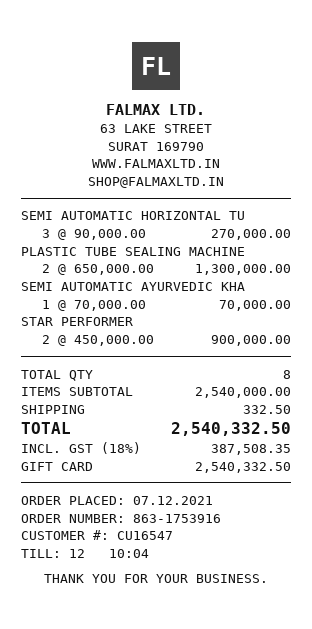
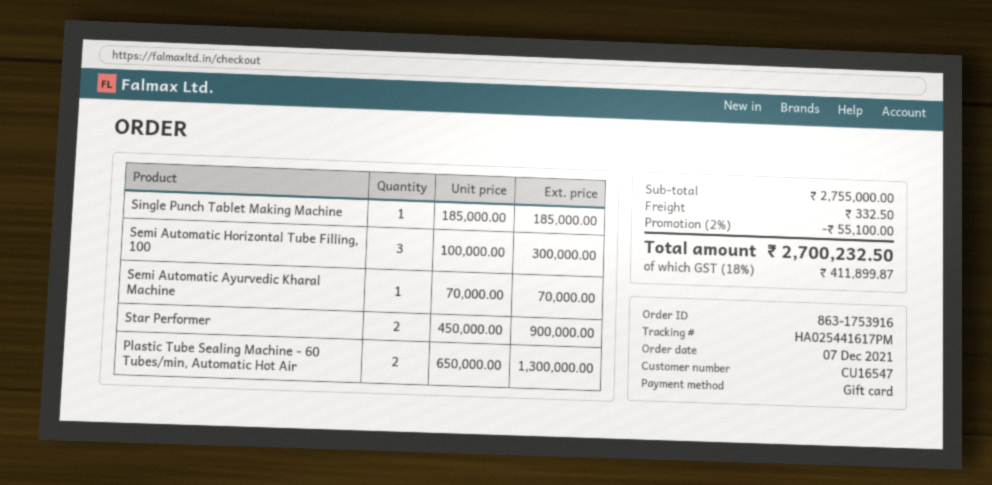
SEMI AUTOMATIC HORIZONTAL TU: 3 x 90000.00 = 270000.00 -> 3 x 100000.00 = 300000.00
Single Punch Tablet Making Machine: none -> 1 x 185000.00 = 185000.00
subtotal: 2540000.00 -> 2755000.00
discount: none -> 2% = 55100.00
tax: 18% = 387508.35 -> 18% = 411899.87
total: 2540332.50 -> 2700232.50

